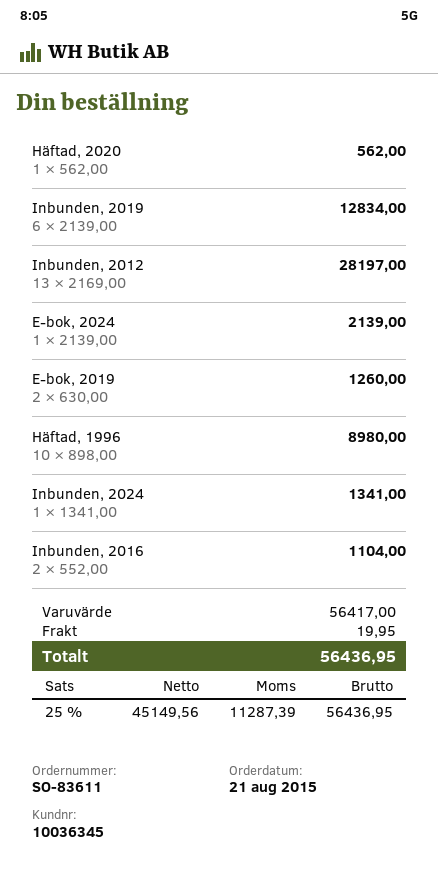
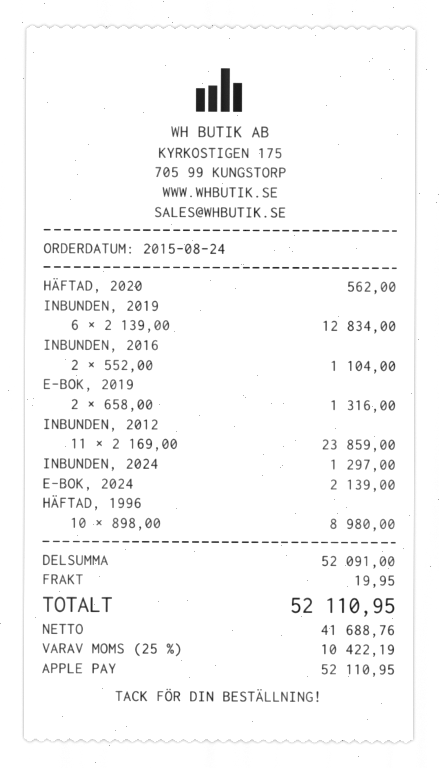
order date: 2015-08-21 -> 2015-08-24
Inbunden, 2012: 13 x 2169.00 = 28197.00 -> 11 x 2169.00 = 23859.00
E-bok, 2019: 2 x 630.00 = 1260.00 -> 2 x 658.00 = 1316.00
Inbunden, 2024: 1 x 1341.00 = 1341.00 -> 1 x 1297.00 = 1297.00
subtotal: 56417.00 -> 52091.00
net: 45149.56 -> 41688.76
tax: 25% = 11287.39 -> 25% = 10422.19
total: 56436.95 -> 52110.95

